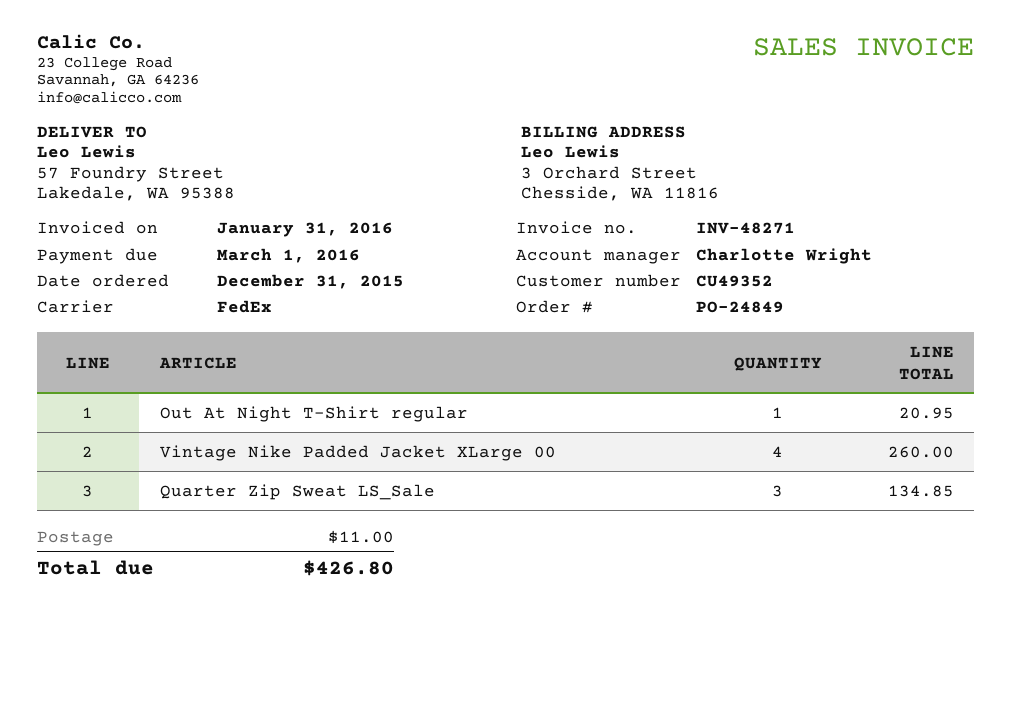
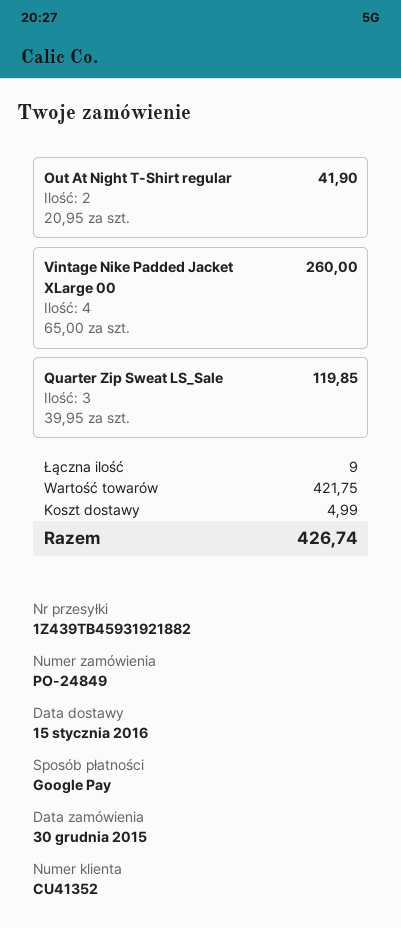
order date: 2015-12-31 -> 2015-12-30
customer number: CU49352 -> CU41352
Out At Night T-Shirt regular: 1 for 20.95 -> 2 for 41.90
Quarter Zip Sweat LS_Sale: 3 for 134.85 -> 3 for 119.85
shipping: 11.00 -> 4.99
total: 426.80 -> 426.74

